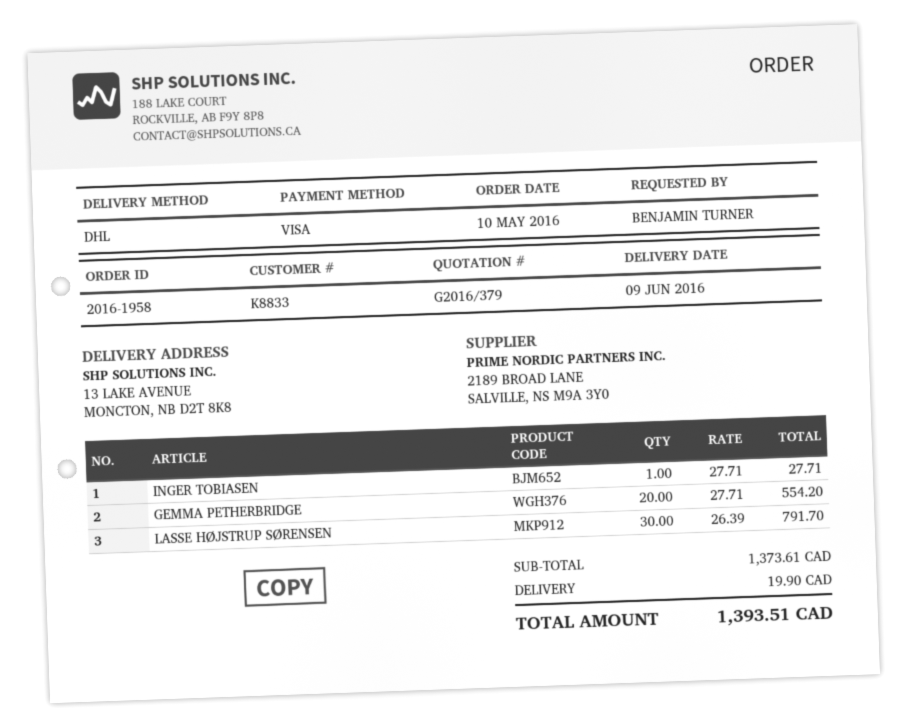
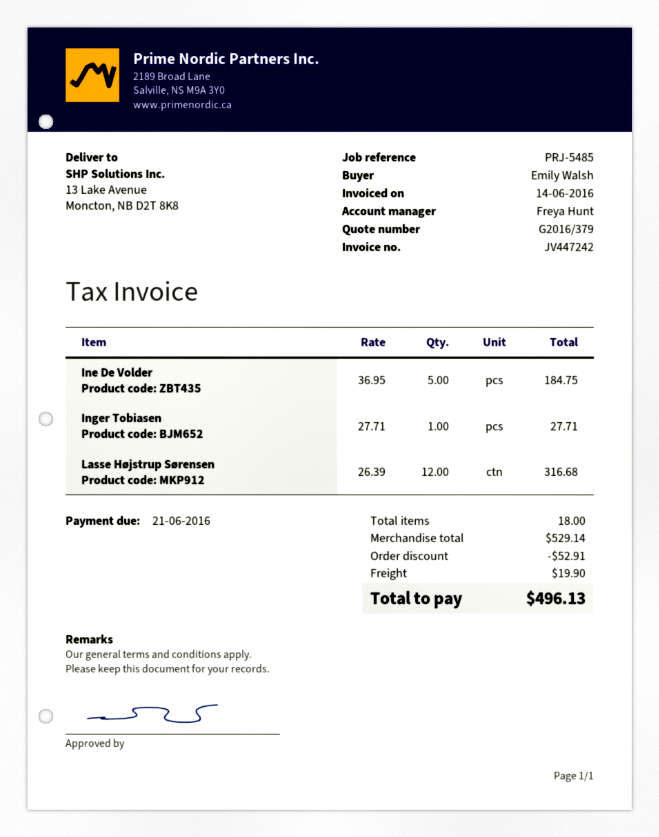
ordered by: BENJAMIN TURNER -> Emily Walsh
GEMMA PETHERBRIDGE: 20 x 27.71 = 554.20 -> none
LASSE HØJSTRUP SØRENSEN: 30 x 26.39 = 791.70 -> 12 x 26.39 = 316.68
Ine De Volder: none -> 5 x 36.95 = 184.75
subtotal: 1373.61 -> 529.14
discount: none -> 52.91
total: 1393.51 -> 496.13

